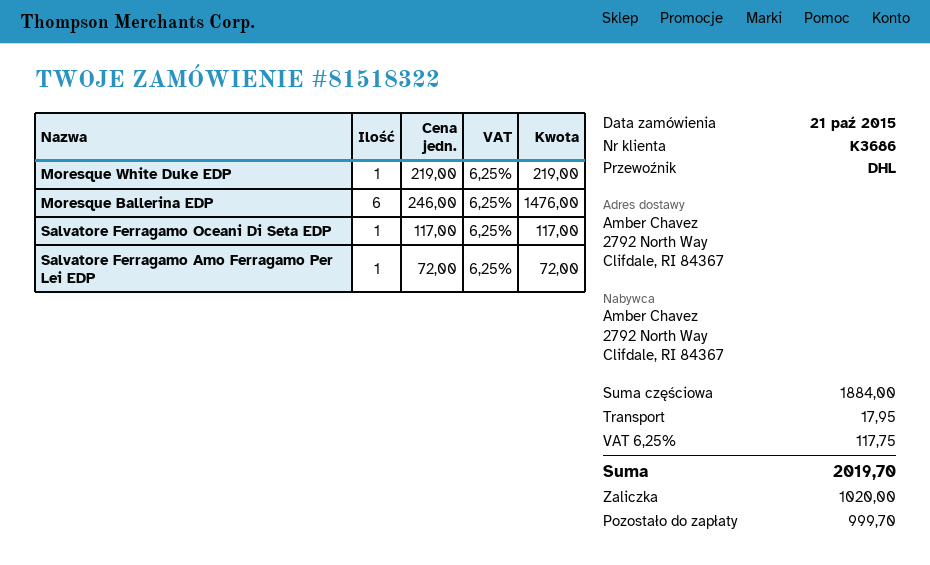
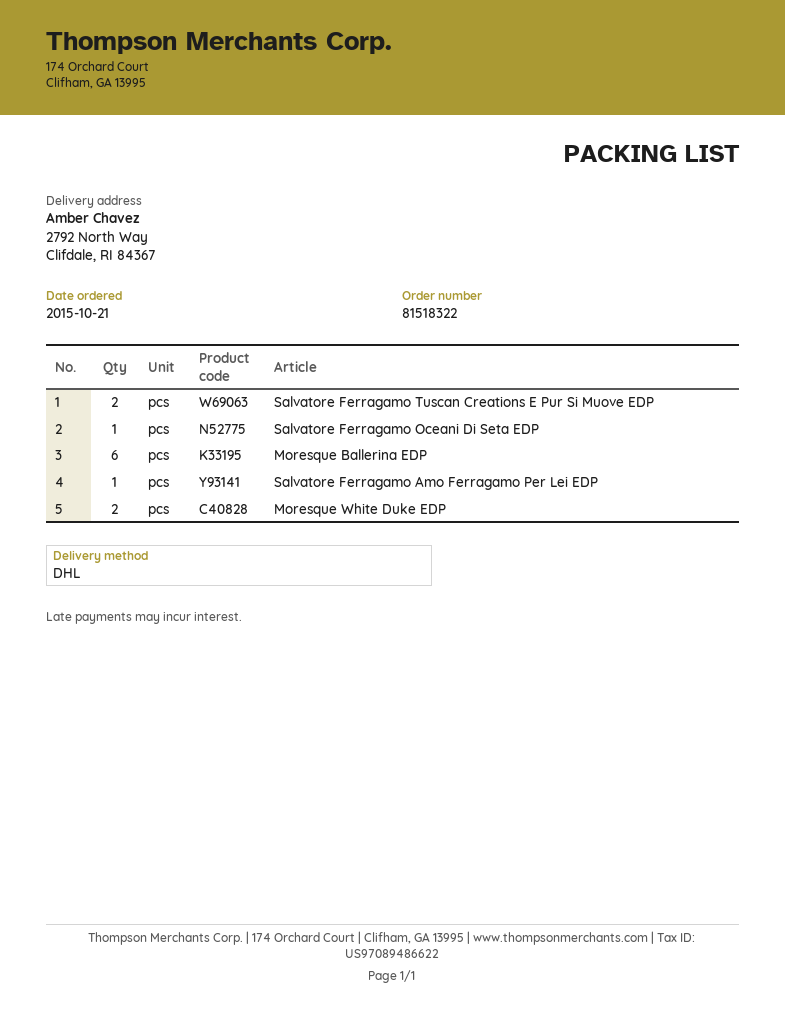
Moresque White Duke EDP: 1 -> 2
Salvatore Ferragamo Tuscan Creations E Pur Si Muove EDP: none -> 2

